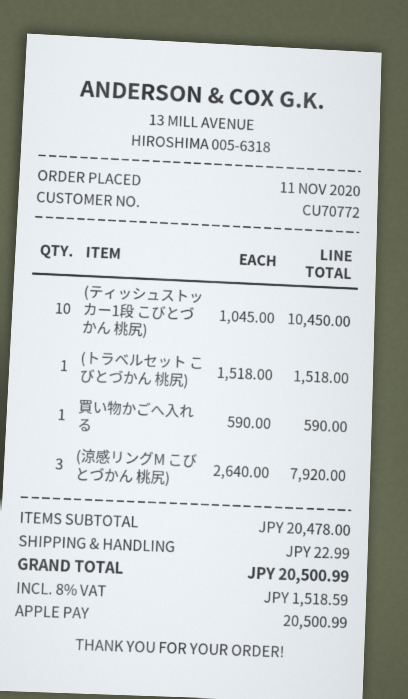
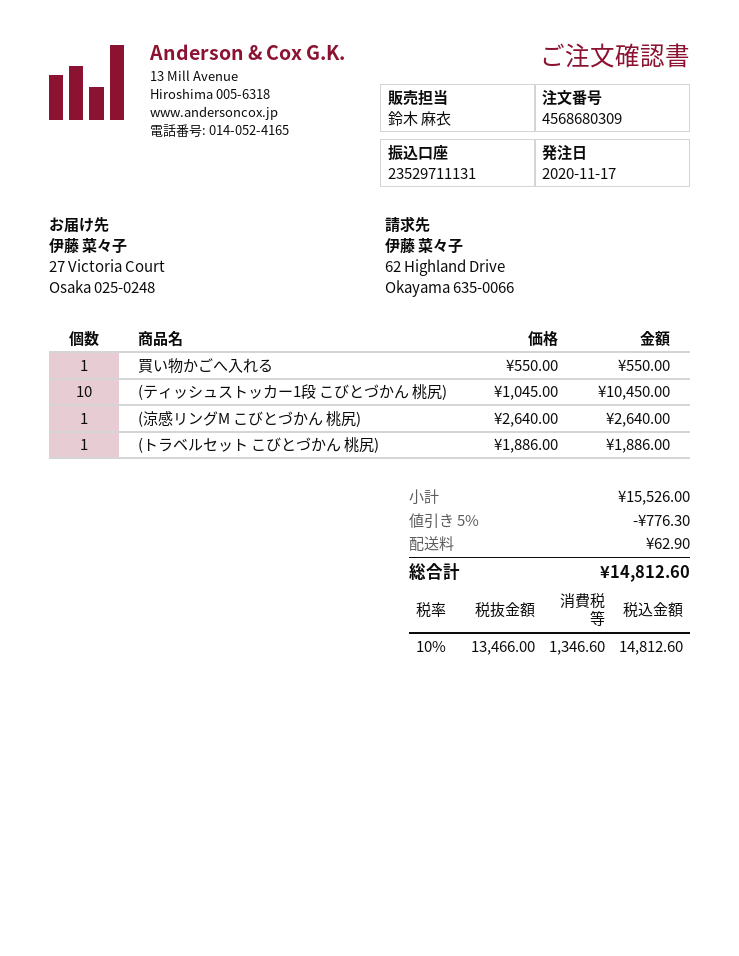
order date: 2020-11-11 -> 2020-11-17
(トラベルセット こびとづかん 桃尻): 1 x 1518.00 = 1518.00 -> 1 x 1886.00 = 1886.00
買い物かごへ入れる: 1 x 590.00 = 590.00 -> 1 x 550.00 = 550.00
(涼感リングM こびとづかん 桃尻): 3 x 2640.00 = 7920.00 -> 1 x 2640.00 = 2640.00
subtotal: 20478.00 -> 15526.00
discount: none -> 5% = 776.30
shipping: 22.99 -> 62.90
tax: 8% = 1518.59 -> 10% = 1346.60
total: 20500.99 -> 14812.60

